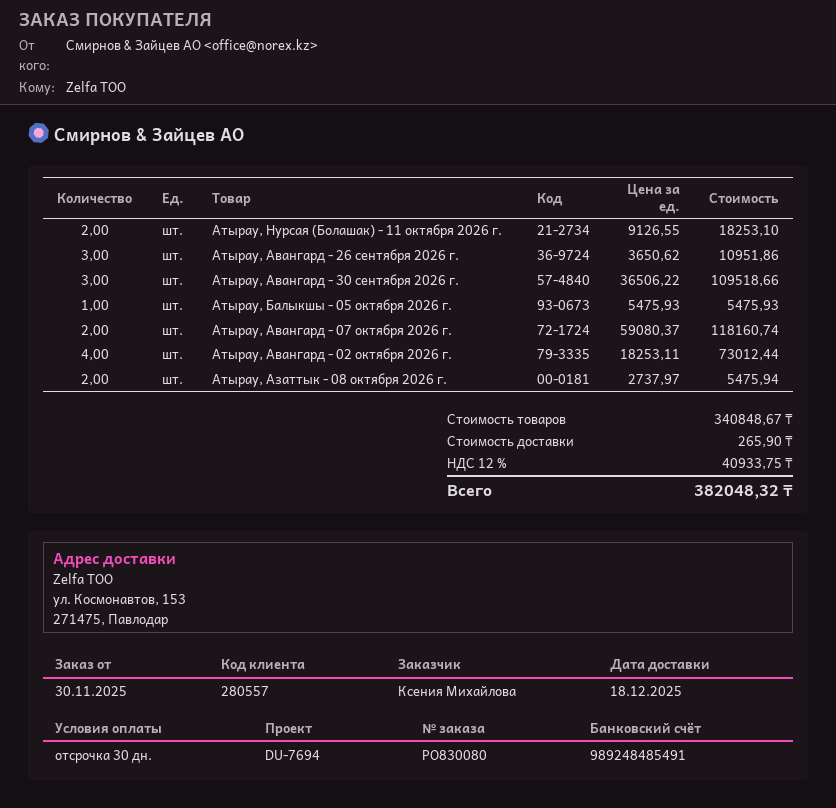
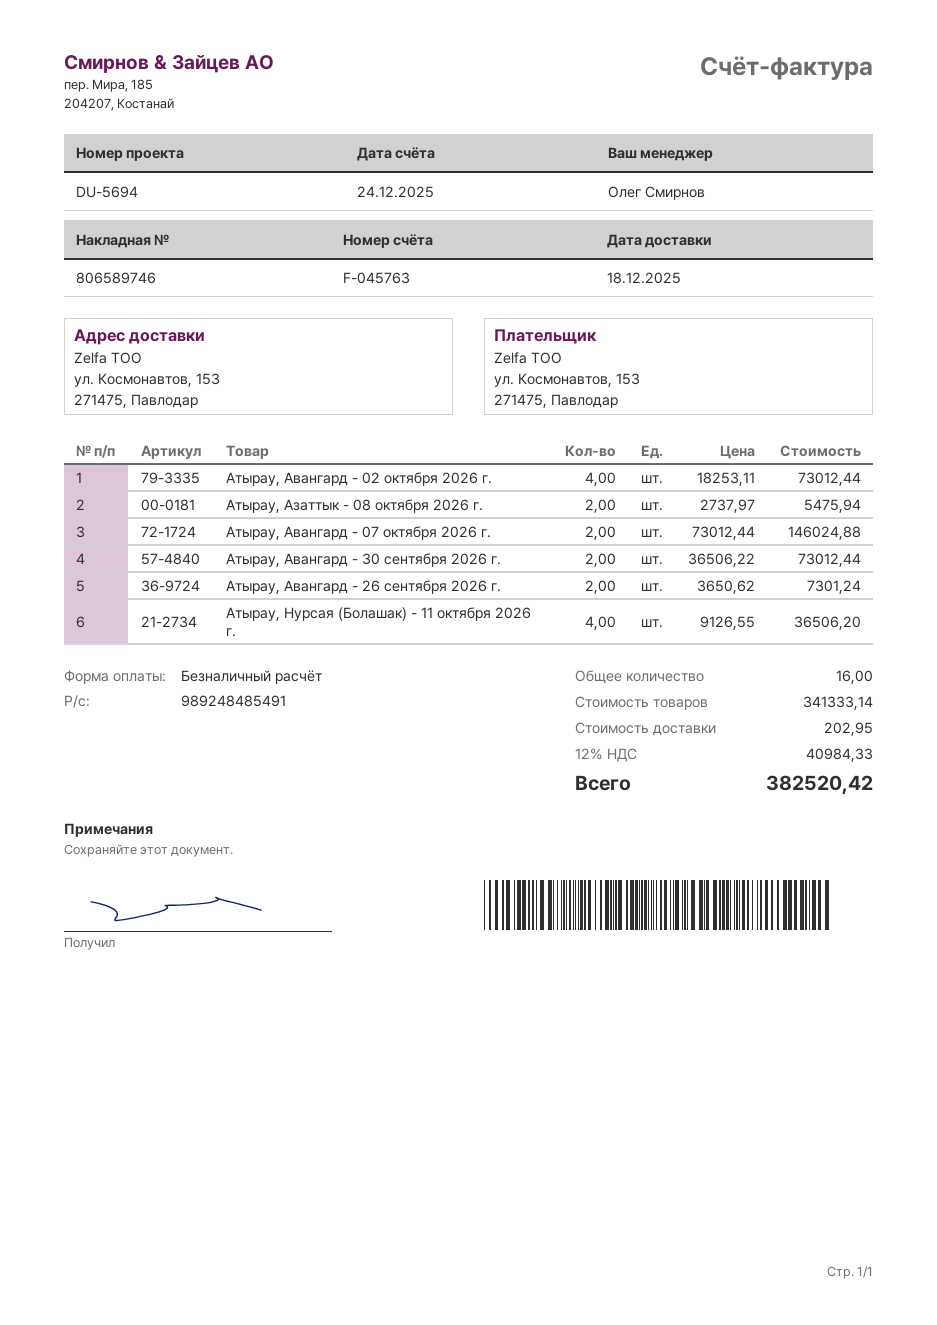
reference: DU-7694 -> DU-5694
Атырау, Нурсая (Болашак) - 11 октября 2026 г.: 2 x 9126.55 = 18253.10 -> 4 x 9126.55 = 36506.20
Атырау, Авангард - 26 сентября 2026 г.: 3 x 3650.62 = 10951.86 -> 2 x 3650.62 = 7301.24
Атырау, Авангард - 30 сентября 2026 г.: 3 x 36506.22 = 109518.66 -> 2 x 36506.22 = 73012.44
Атырау, Балыкшы - 05 октября 2026 г.: 1 x 5475.93 = 5475.93 -> none
Атырау, Авангард - 07 октября 2026 г.: 2 x 59080.37 = 118160.74 -> 2 x 73012.44 = 146024.88
subtotal: 340848.67 -> 341333.14
shipping: 265.90 -> 202.95
tax: 12% = 40933.75 -> 12% = 40984.33
total: 382048.32 -> 382520.42

